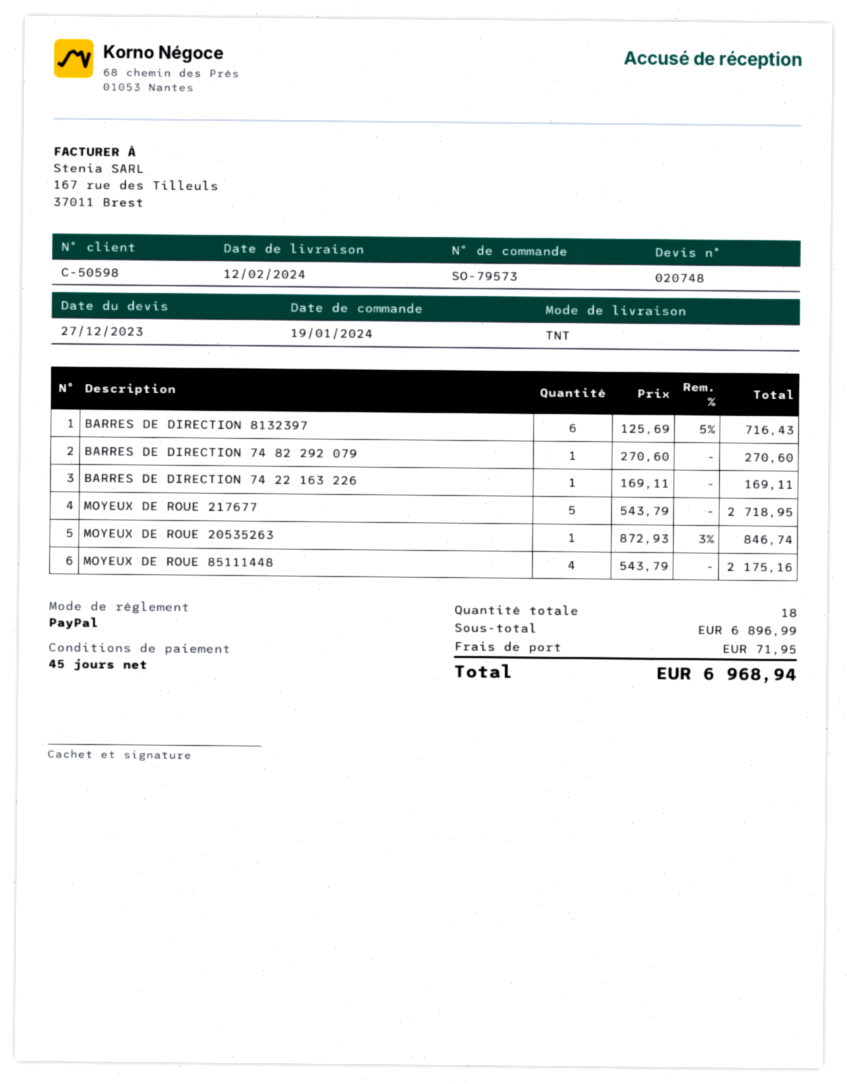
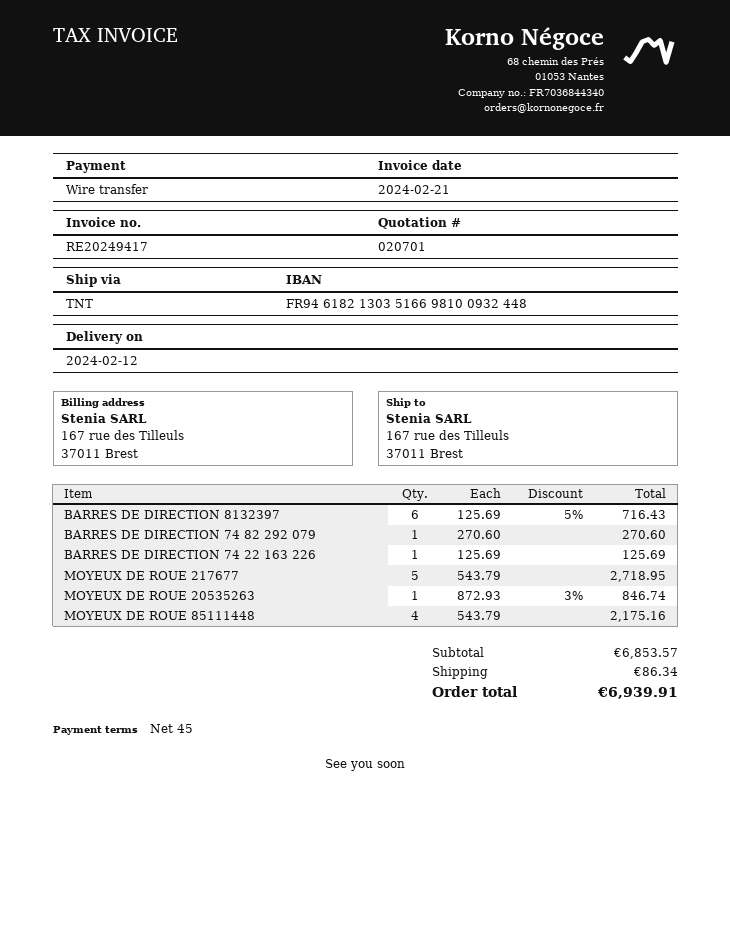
quote number: 020748 -> 020701
payment method: PayPal -> bank transfer
BARRES DE DIRECTION 74 22 163 226: 1 x 169.11 = 169.11 -> 1 x 125.69 = 125.69
subtotal: 6896.99 -> 6853.57
shipping: 71.95 -> 86.34
total: 6968.94 -> 6939.91

